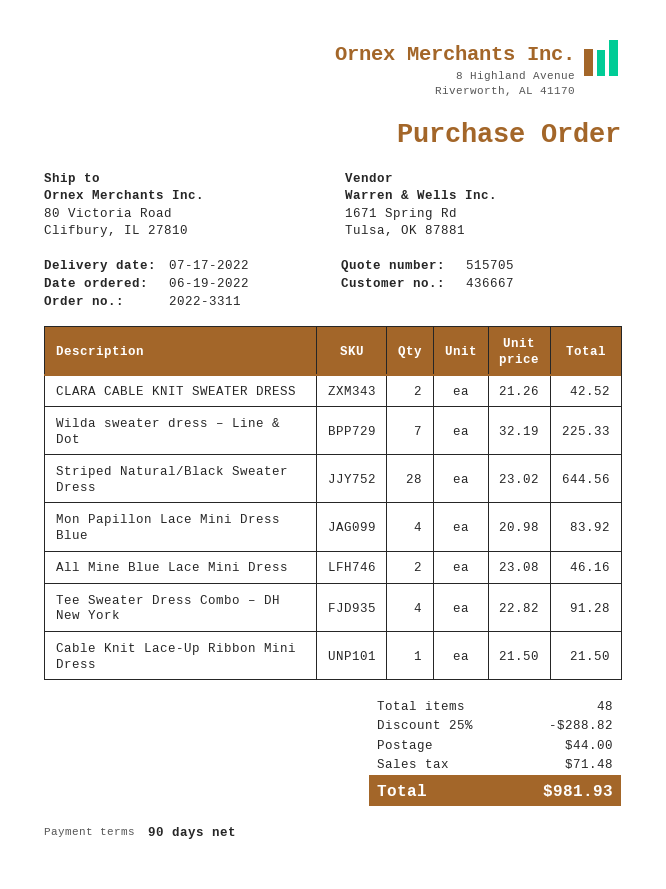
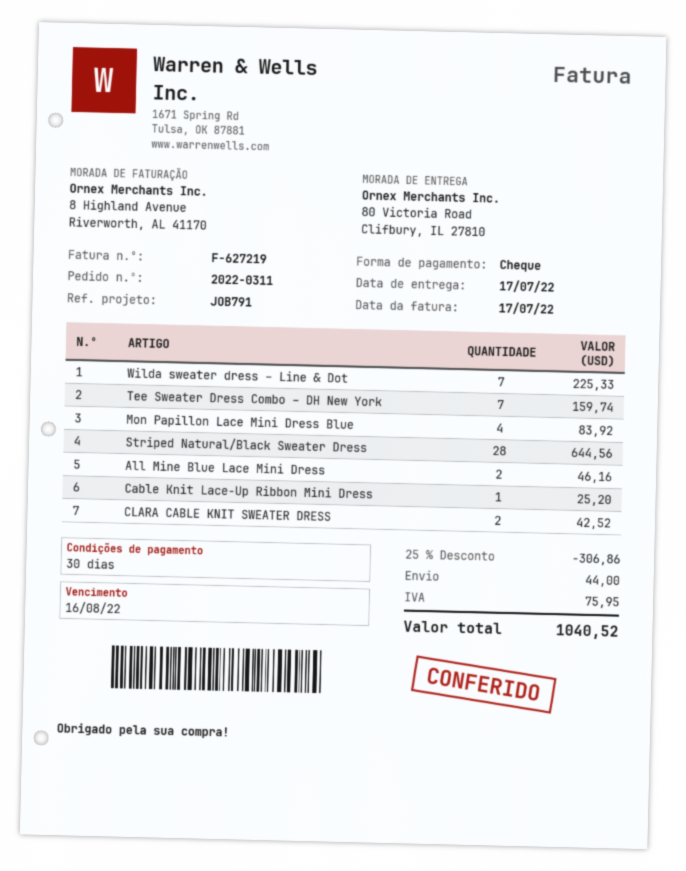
order number: 2022-3311 -> 2022-0311
payment terms: 90 days -> 30 days
Tee Sweater Dress Combo – DH New York: 4 for 91.28 -> 7 for 159.74
Cable Knit Lace-Up Ribbon Mini Dress: 1 for 21.50 -> 1 for 25.20
discount: 25% = 288.82 -> 25% = 306.86
tax: 71.48 -> 75.95
total: 981.93 -> 1040.52

